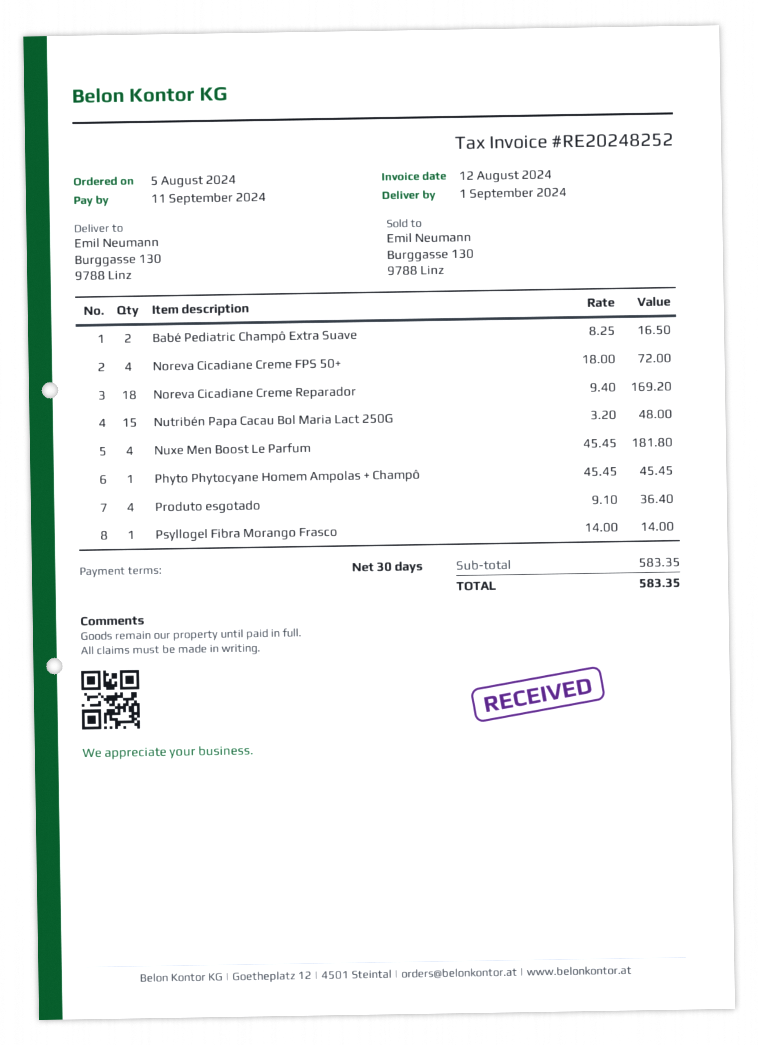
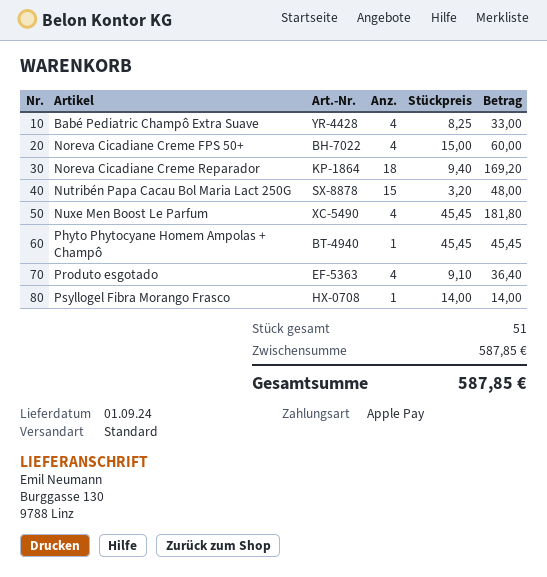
Babé Pediatric Champô Extra Suave: 2 x 8.25 = 16.50 -> 4 x 8.25 = 33.00
Noreva Cicadiane Creme FPS 50+: 4 x 18.00 = 72.00 -> 4 x 15.00 = 60.00
subtotal: 583.35 -> 587.85
total: 583.35 -> 587.85

